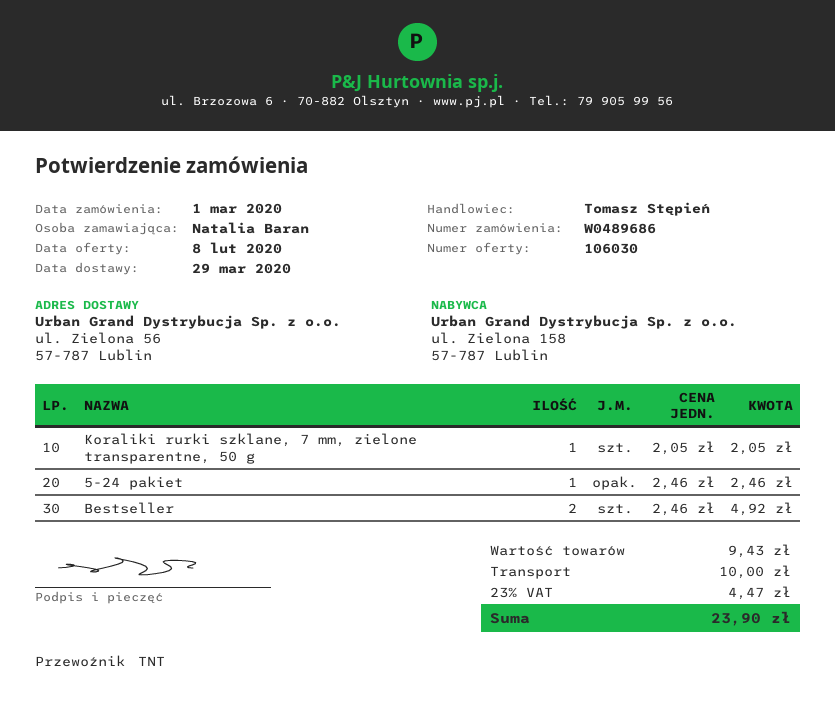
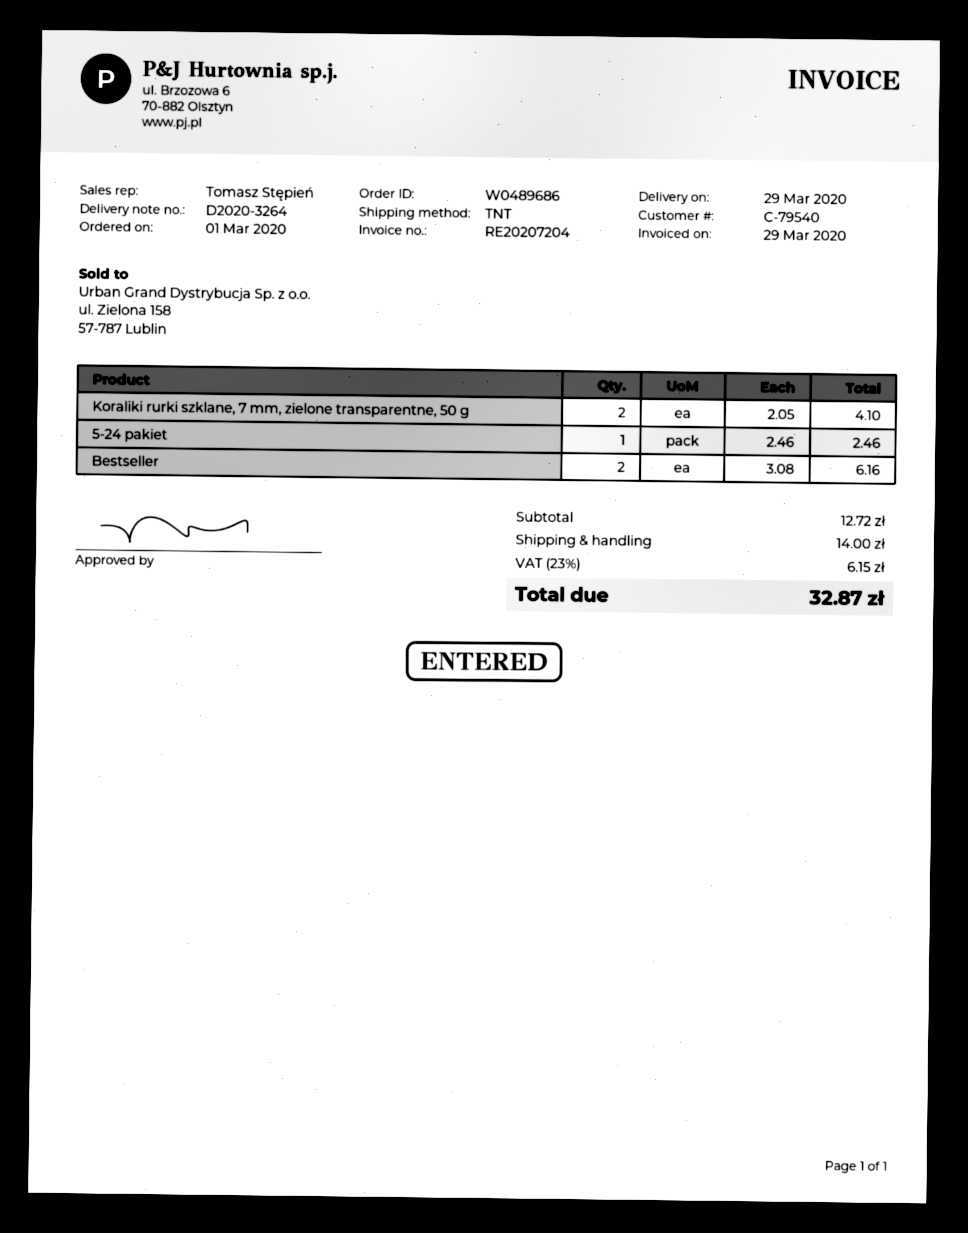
Koraliki rurki szklane, 7 mm, zielone transparentne, 50 g: 1 x 2.05 = 2.05 -> 2 x 2.05 = 4.10
Bestseller: 2 x 2.46 = 4.92 -> 2 x 3.08 = 6.16
subtotal: 9.43 -> 12.72
shipping: 10.00 -> 14.00
tax: 23% = 4.47 -> 23% = 6.15
total: 23.90 -> 32.87

